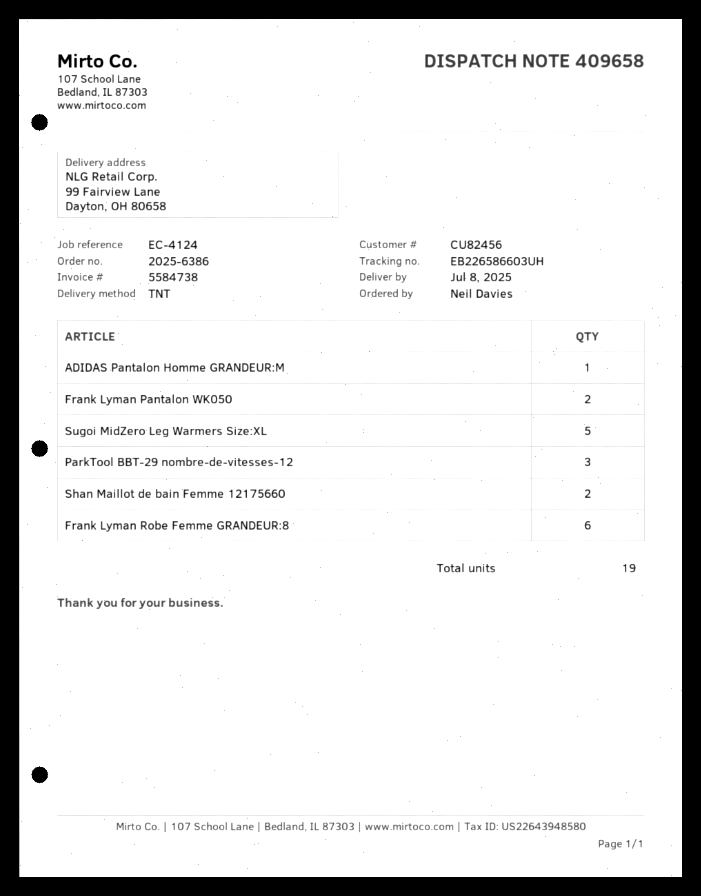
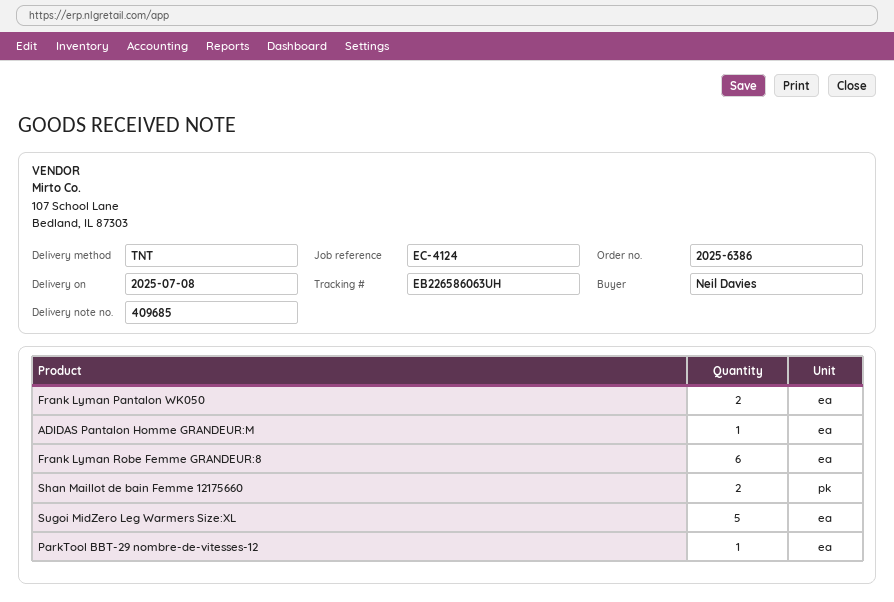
delivery note number: 409658 -> 409685
tracking number: EB226586603UH -> EB226586063UH
ParkTool BBT-29 nombre-de-vitesses-12: 3 -> 1

